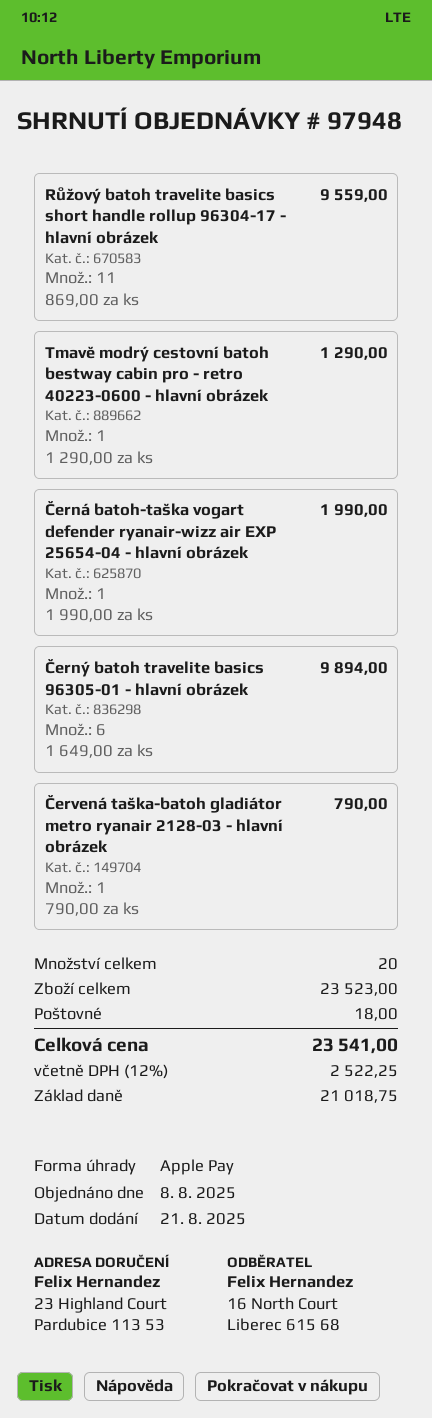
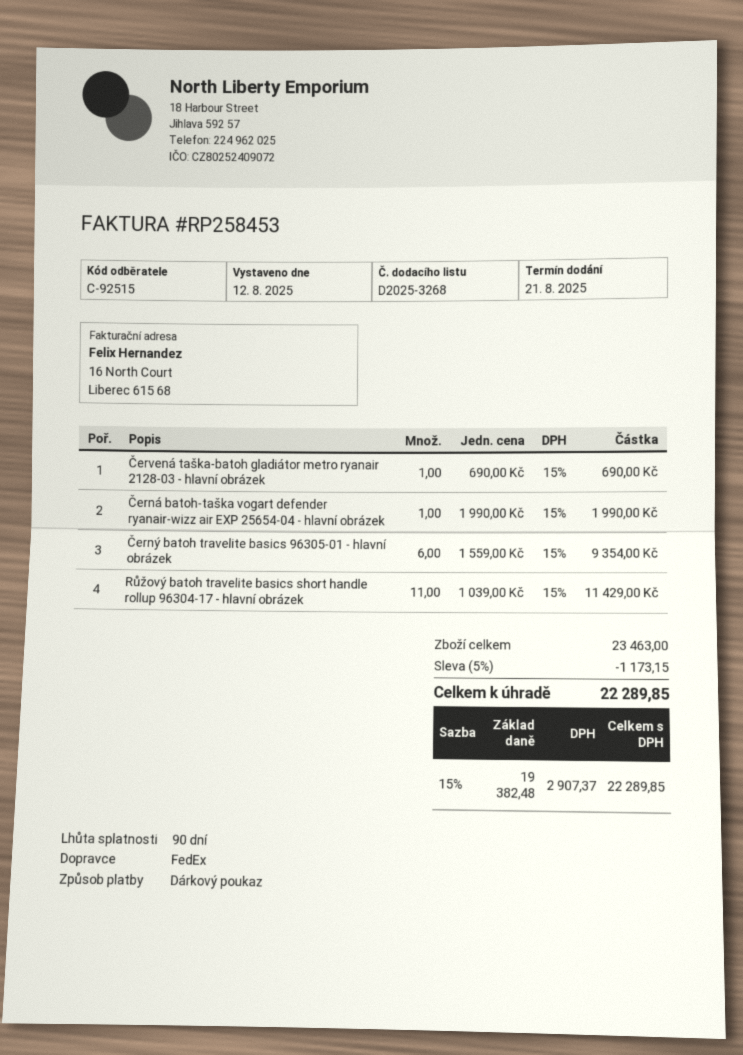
payment method: Apple Pay -> gift card
Růžový batoh travelite basics short handle rollup 96304-17 - hlavní obrázek: 11 x 869.00 = 9559.00 -> 11 x 1039.00 = 11429.00
Tmavě modrý cestovní batoh bestway cabin pro - retro 40223-0600 - hlavní obrázek: 1 x 1290.00 = 1290.00 -> none
Černý batoh travelite basics 96305-01 - hlavní obrázek: 6 x 1649.00 = 9894.00 -> 6 x 1559.00 = 9354.00
Červená taška-batoh gladiátor metro ryanair 2128-03 - hlavní obrázek: 1 x 790.00 = 790.00 -> 1 x 690.00 = 690.00
subtotal: 23523.00 -> 23463.00
discount: none -> 5% = 1173.15
shipping: 18.00 -> none
net: 21018.75 -> 19382.48
tax: 12% = 2522.25 -> 15% = 2907.37
total: 23541.00 -> 22289.85

